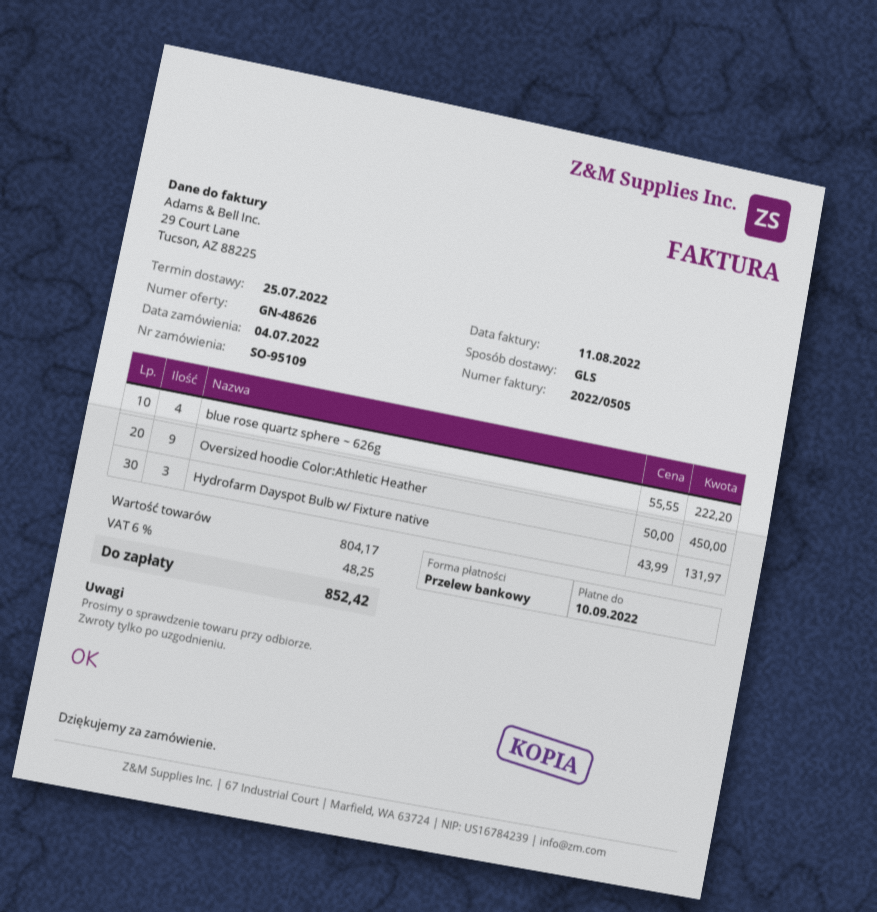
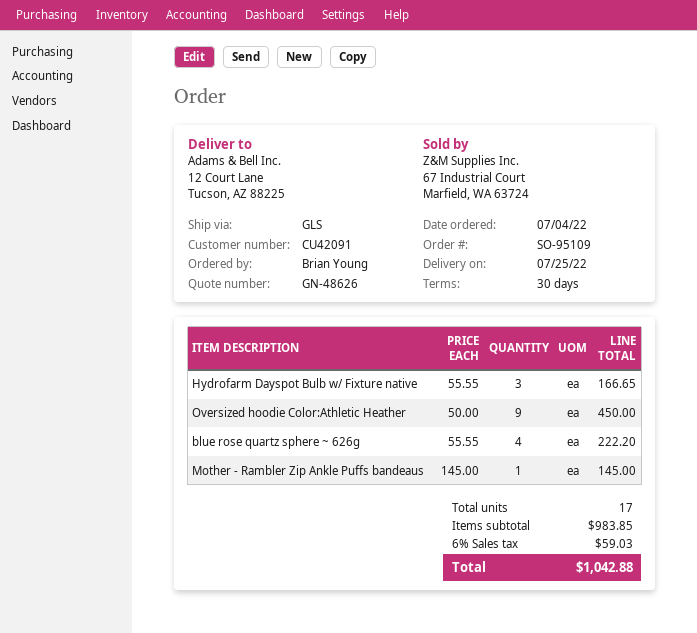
Hydrofarm Dayspot Bulb w/ Fixture native: 3 x 43.99 = 131.97 -> 3 x 55.55 = 166.65
Mother - Rambler Zip Ankle Puffs bandeaus: none -> 1 x 145.00 = 145.00
subtotal: 804.17 -> 983.85
tax: 6% = 48.25 -> 6% = 59.03
total: 852.42 -> 1042.88

